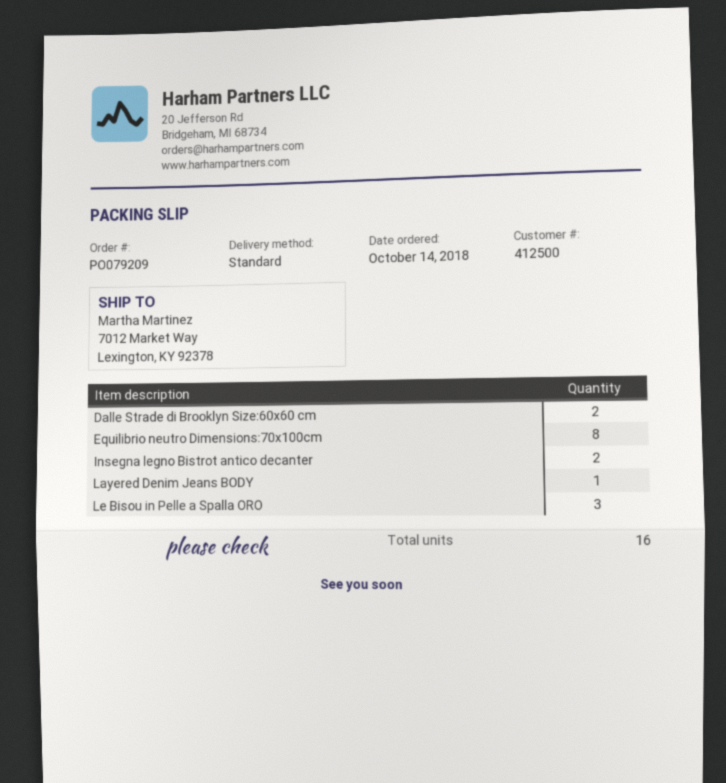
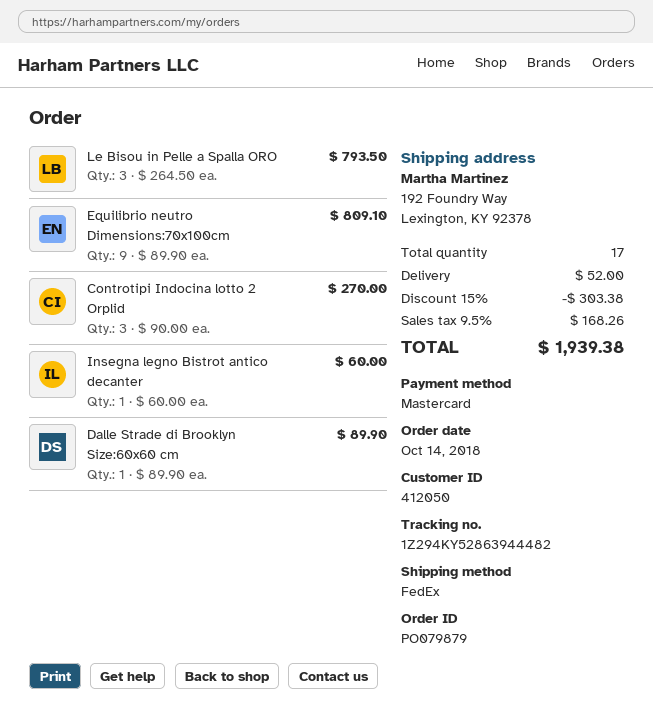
order number: PO079209 -> PO079879
customer number: 412500 -> 412050
shipping method: standard -> FedEx
ship to: 7012 Market Way, Lexington, KY 92378 -> 192 Foundry Way, Lexington, KY 92378
Dalle Strade di Brooklyn Size:60x60 cm: 2 -> 1
Equilibrio neutro Dimensions:70x100cm: 8 -> 9
Insegna legno Bistrot antico decanter: 2 -> 1
Layered Denim Jeans BODY: 1 -> none
Controtipi Indocina lotto 2 Orplid: none -> 3
total quantity: 16 -> 17

